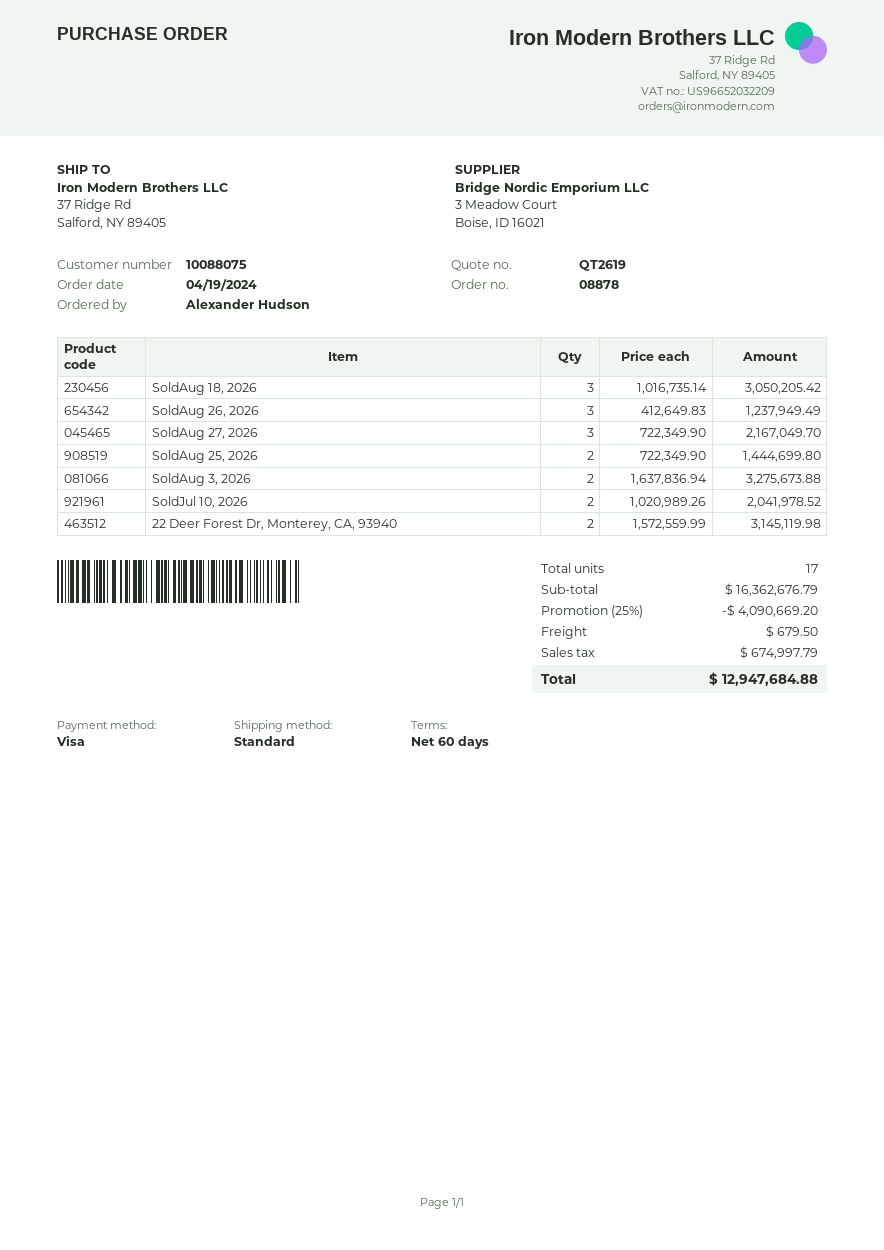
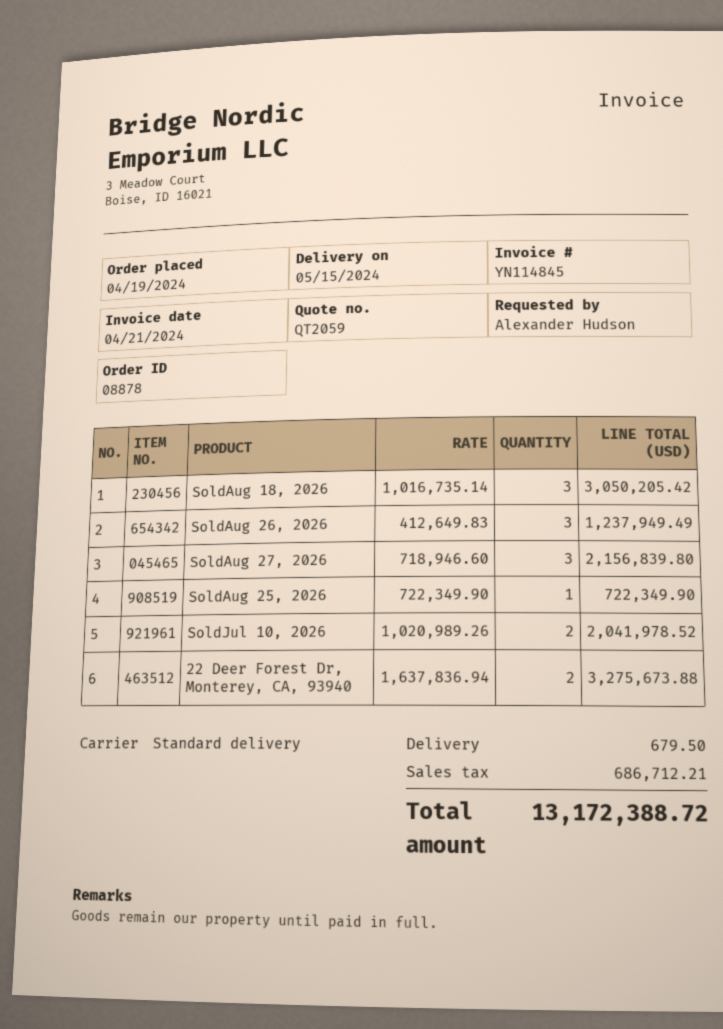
quote number: QT2619 -> QT2059
SoldAug 27, 2026: 3 x 722349.90 = 2167049.70 -> 3 x 718946.60 = 2156839.80
SoldAug 25, 2026: 2 x 722349.90 = 1444699.80 -> 1 x 722349.90 = 722349.90
SoldAug 3, 2026: 2 x 1637836.94 = 3275673.88 -> none
22 Deer Forest Dr, Monterey, CA, 93940: 2 x 1572559.99 = 3145119.98 -> 2 x 1637836.94 = 3275673.88
discount: 25% = 4090669.20 -> none
tax: 674997.79 -> 686712.21
total: 12947684.88 -> 13172388.72

